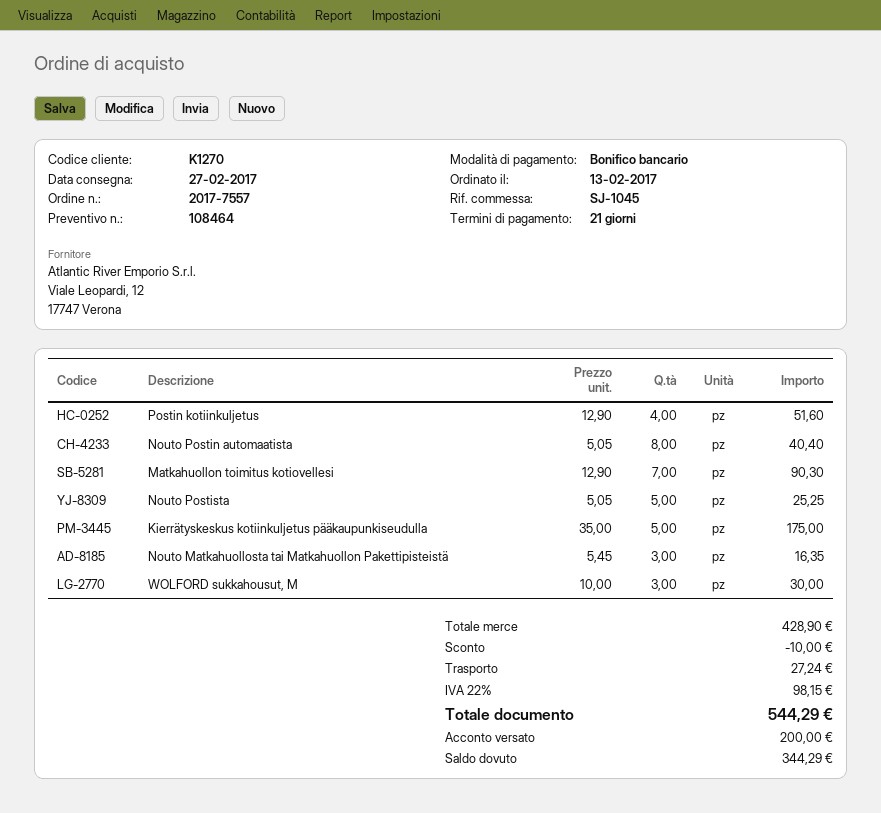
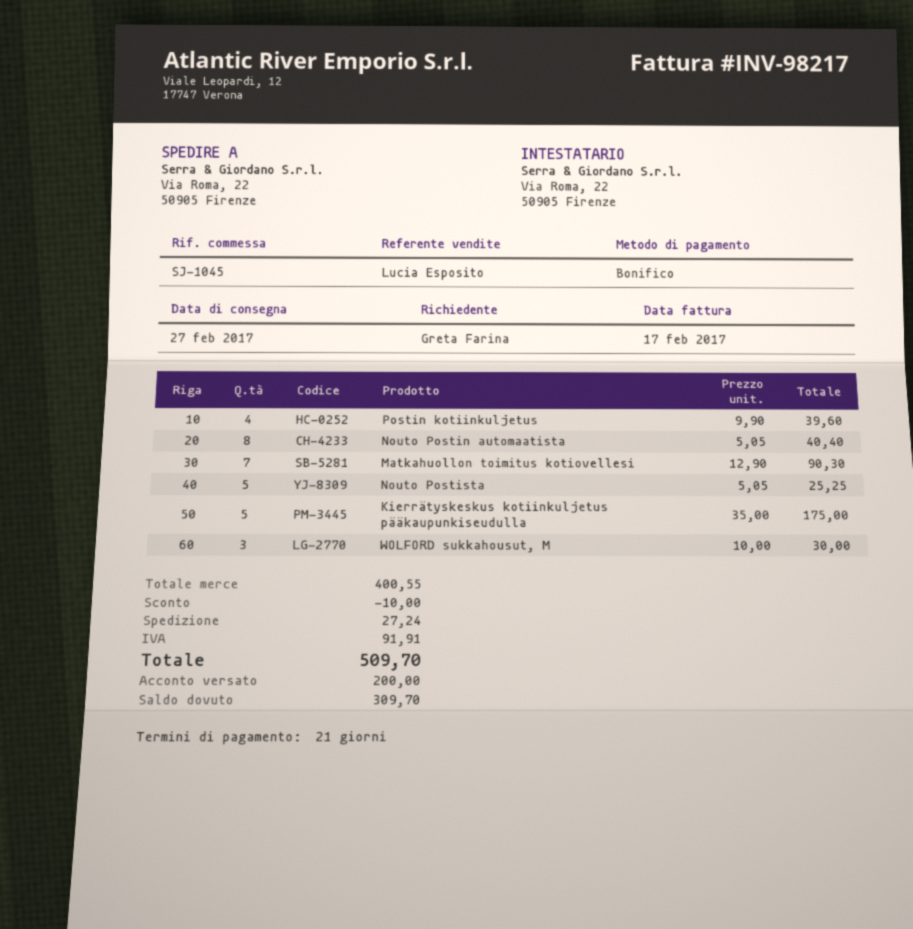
Postin kotiinkuljetus: 4 x 12.90 = 51.60 -> 4 x 9.90 = 39.60
Nouto Matkahuollosta tai Matkahuollon Pakettipisteistä: 3 x 5.45 = 16.35 -> none
subtotal: 428.90 -> 400.55
tax: 98.15 -> 91.91
total: 544.29 -> 509.70
balance: 344.29 -> 309.70

